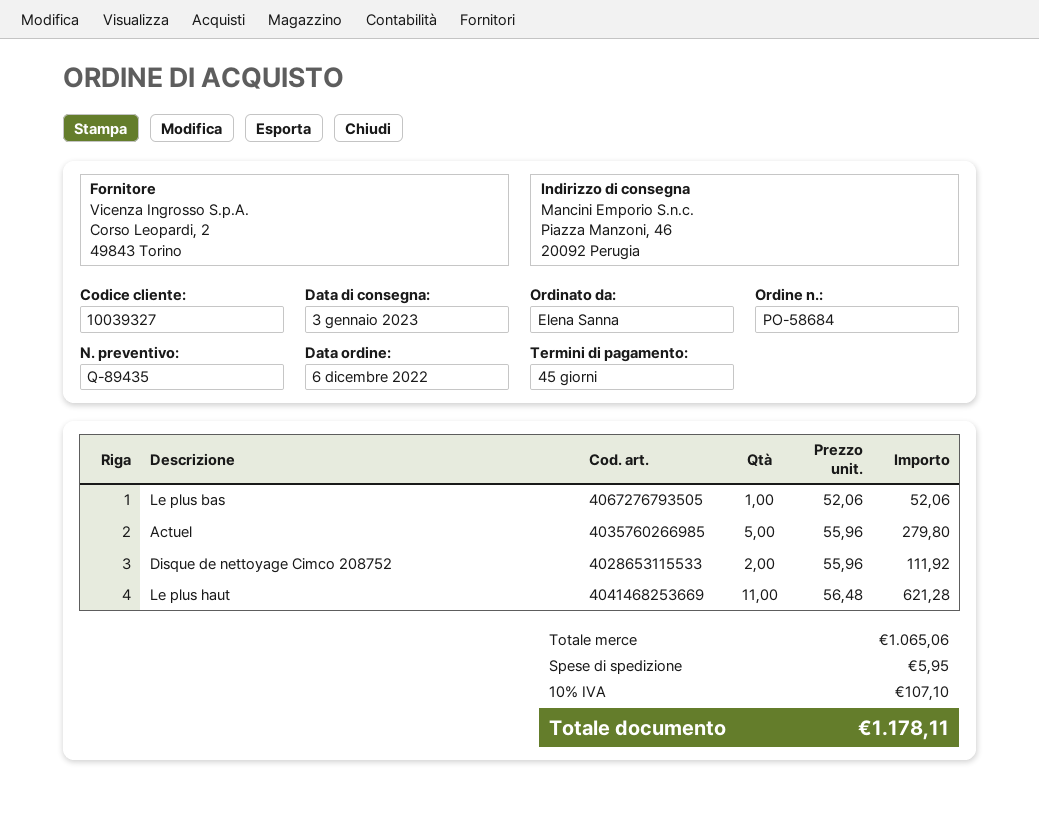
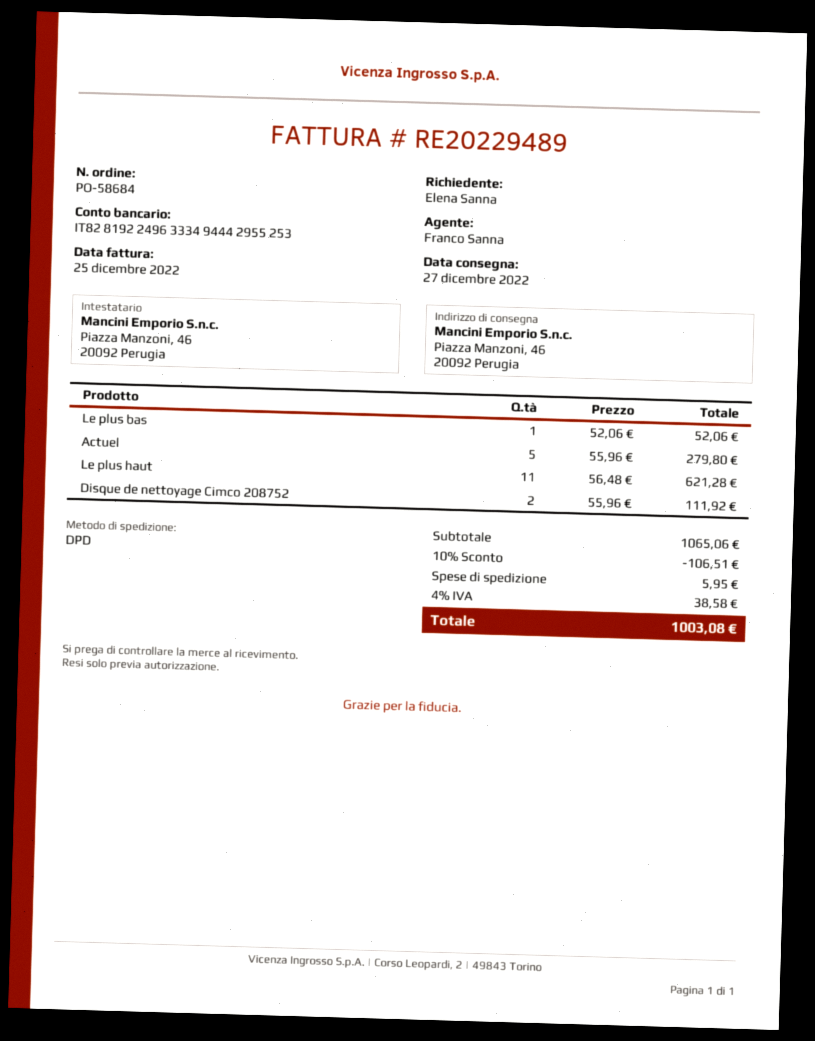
delivery date: 2023-01-03 -> 2022-12-27
discount: none -> 10% = 106.51
tax: 10% = 107.10 -> 4% = 38.58
total: 1178.11 -> 1003.08

